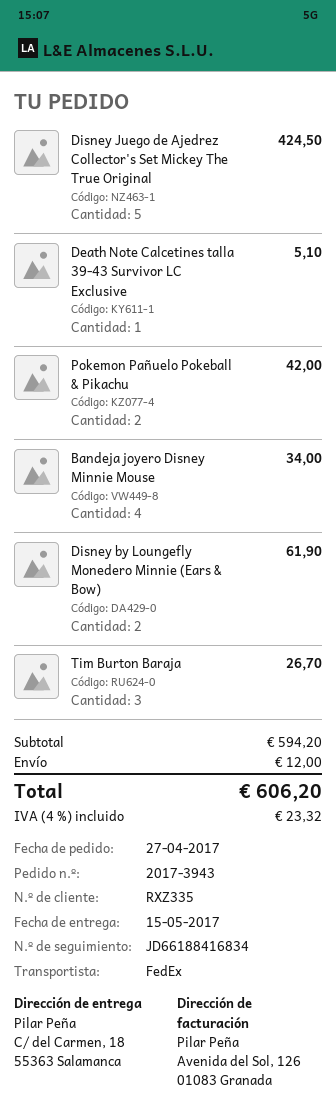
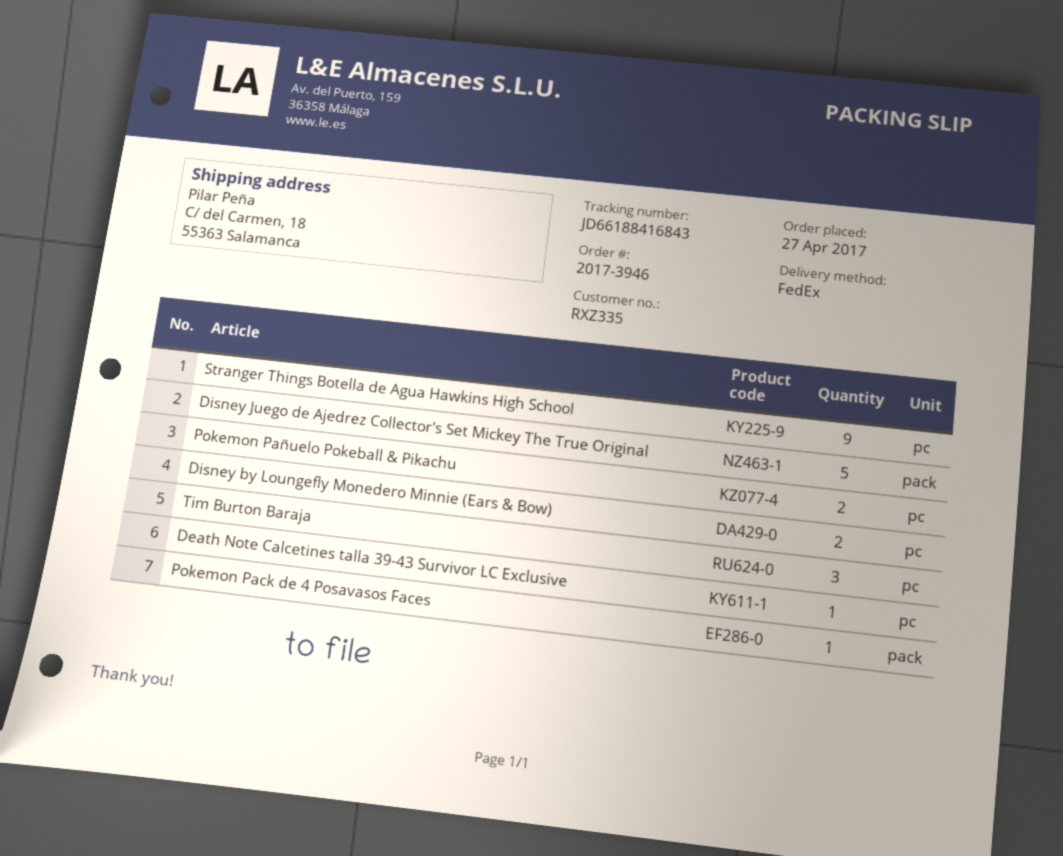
order number: 2017-3943 -> 2017-3946
tracking number: JD66188416834 -> JD66188416843
Bandeja joyero Disney Minnie Mouse: 4 -> none
Stranger Things Botella de Agua Hawkins High School: none -> 9
Pokemon Pack de 4 Posavasos Faces: none -> 1

